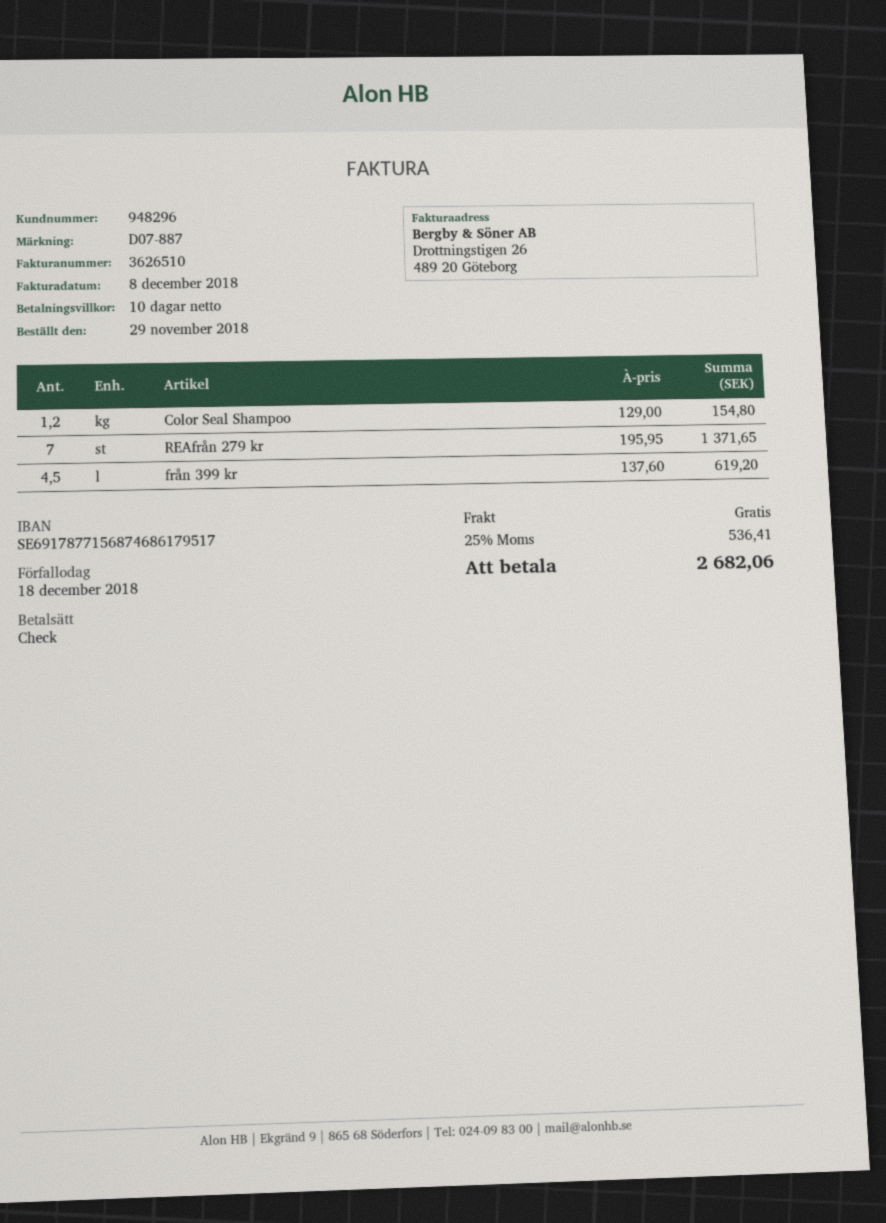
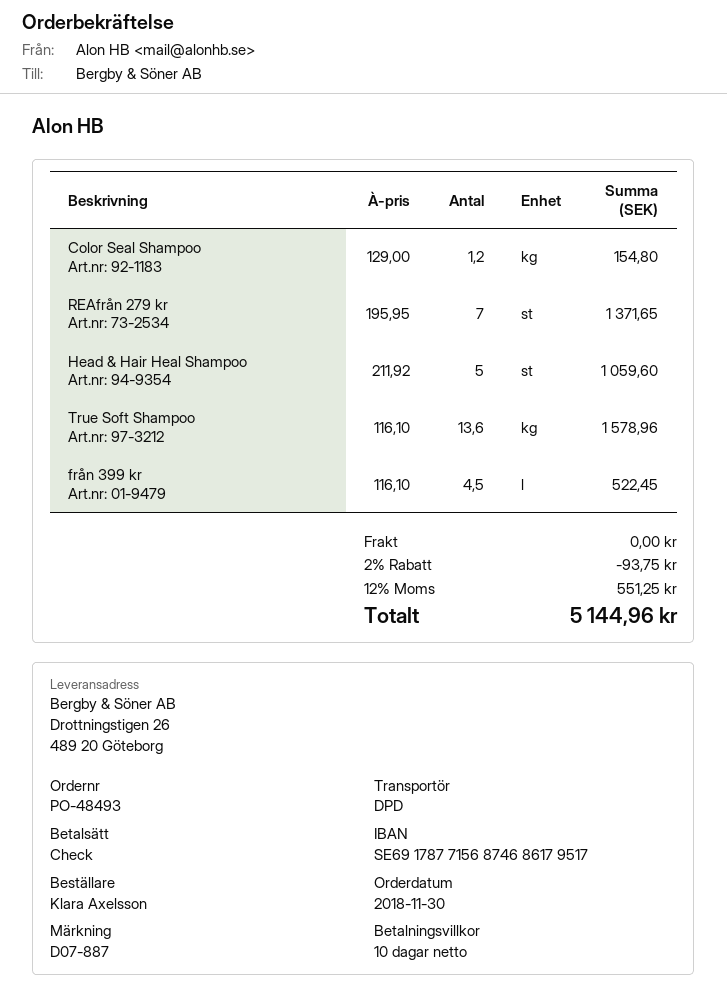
order date: 2018-11-29 -> 2018-11-30
från 399 kr: 4.5 x 137.60 = 619.20 -> 4.5 x 116.10 = 522.45
Head & Hair Heal Shampoo: none -> 5 x 211.92 = 1059.60
True Soft Shampoo: none -> 13.6 x 116.10 = 1578.96
discount: none -> 2% = 93.75
tax: 25% = 536.41 -> 12% = 551.25
total: 2682.06 -> 5144.96

